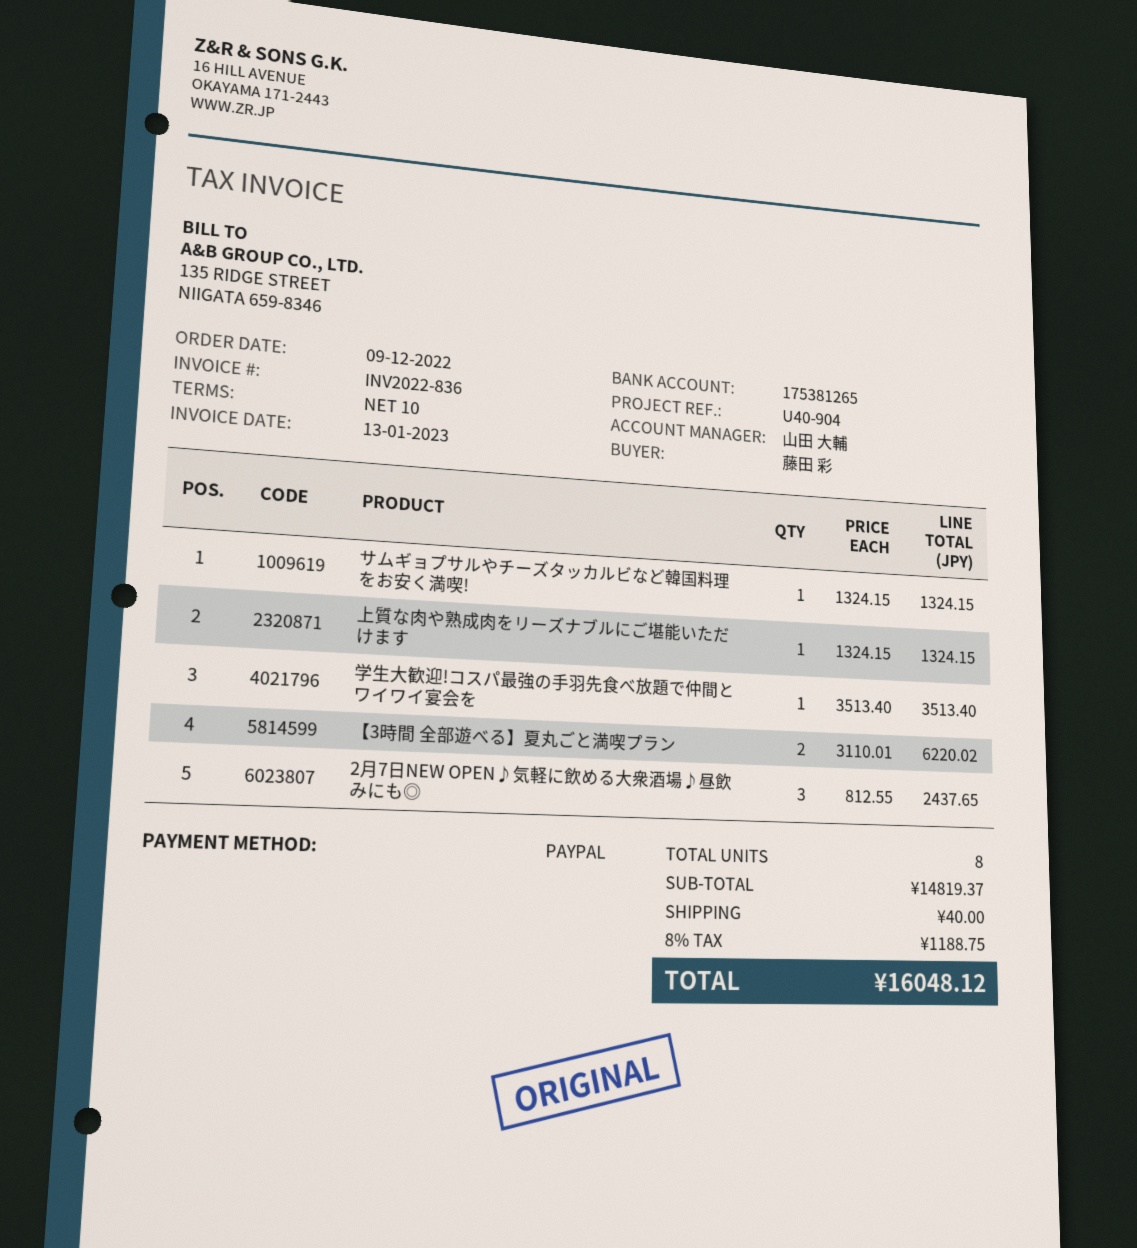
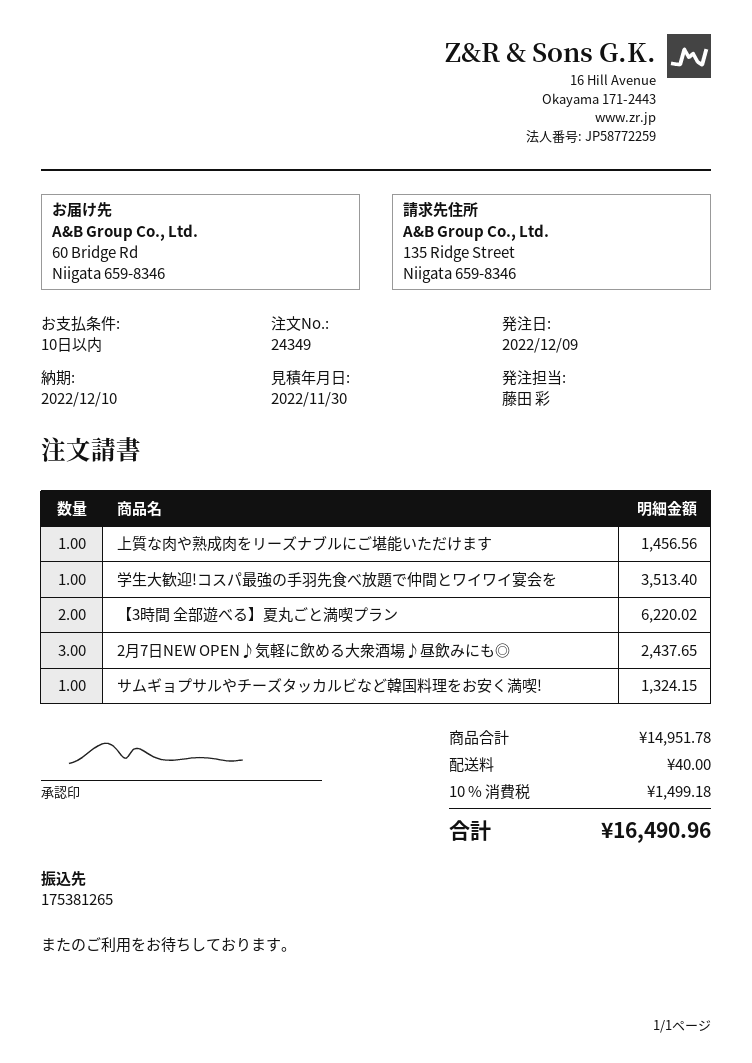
上質な肉や熟成肉をリーズナブルにご堪能いただけます: 1 for 1324.15 -> 1 for 1456.56
subtotal: 14819.37 -> 14951.78
tax: 8% = 1188.75 -> 10% = 1499.18
total: 16048.12 -> 16490.96

